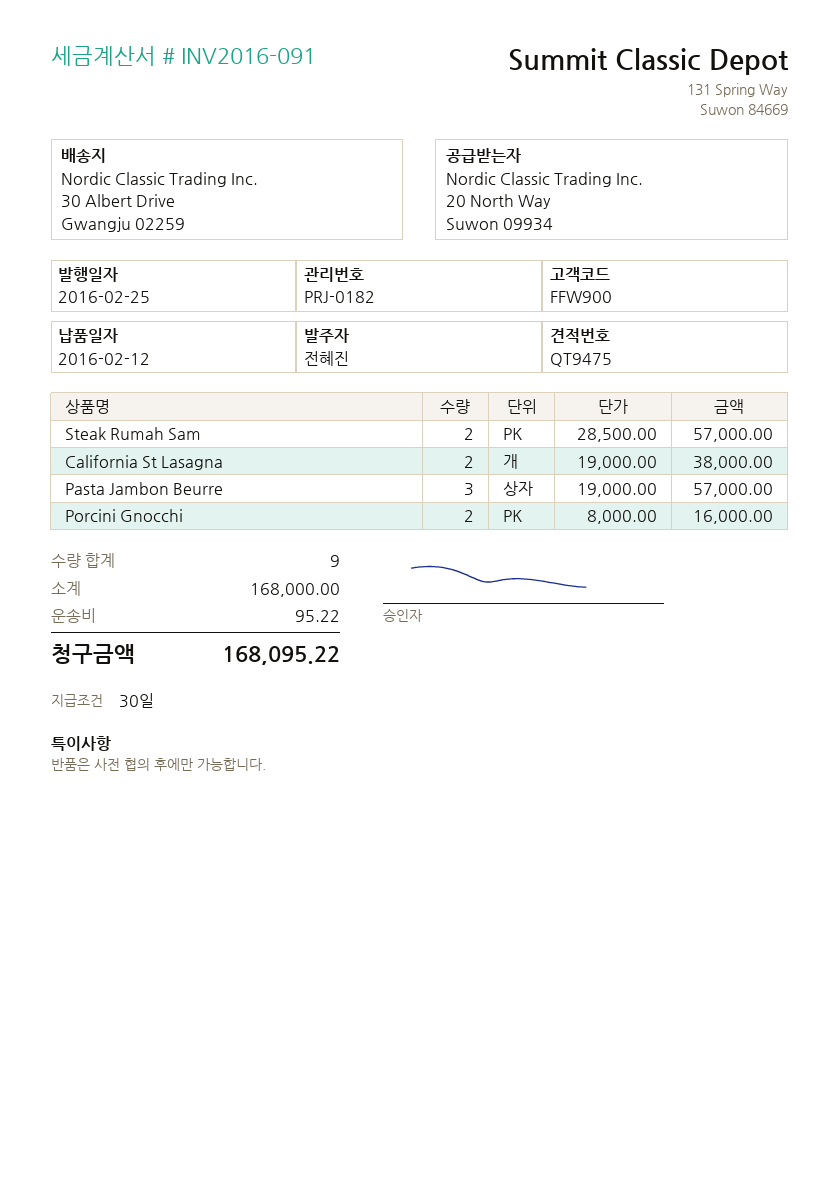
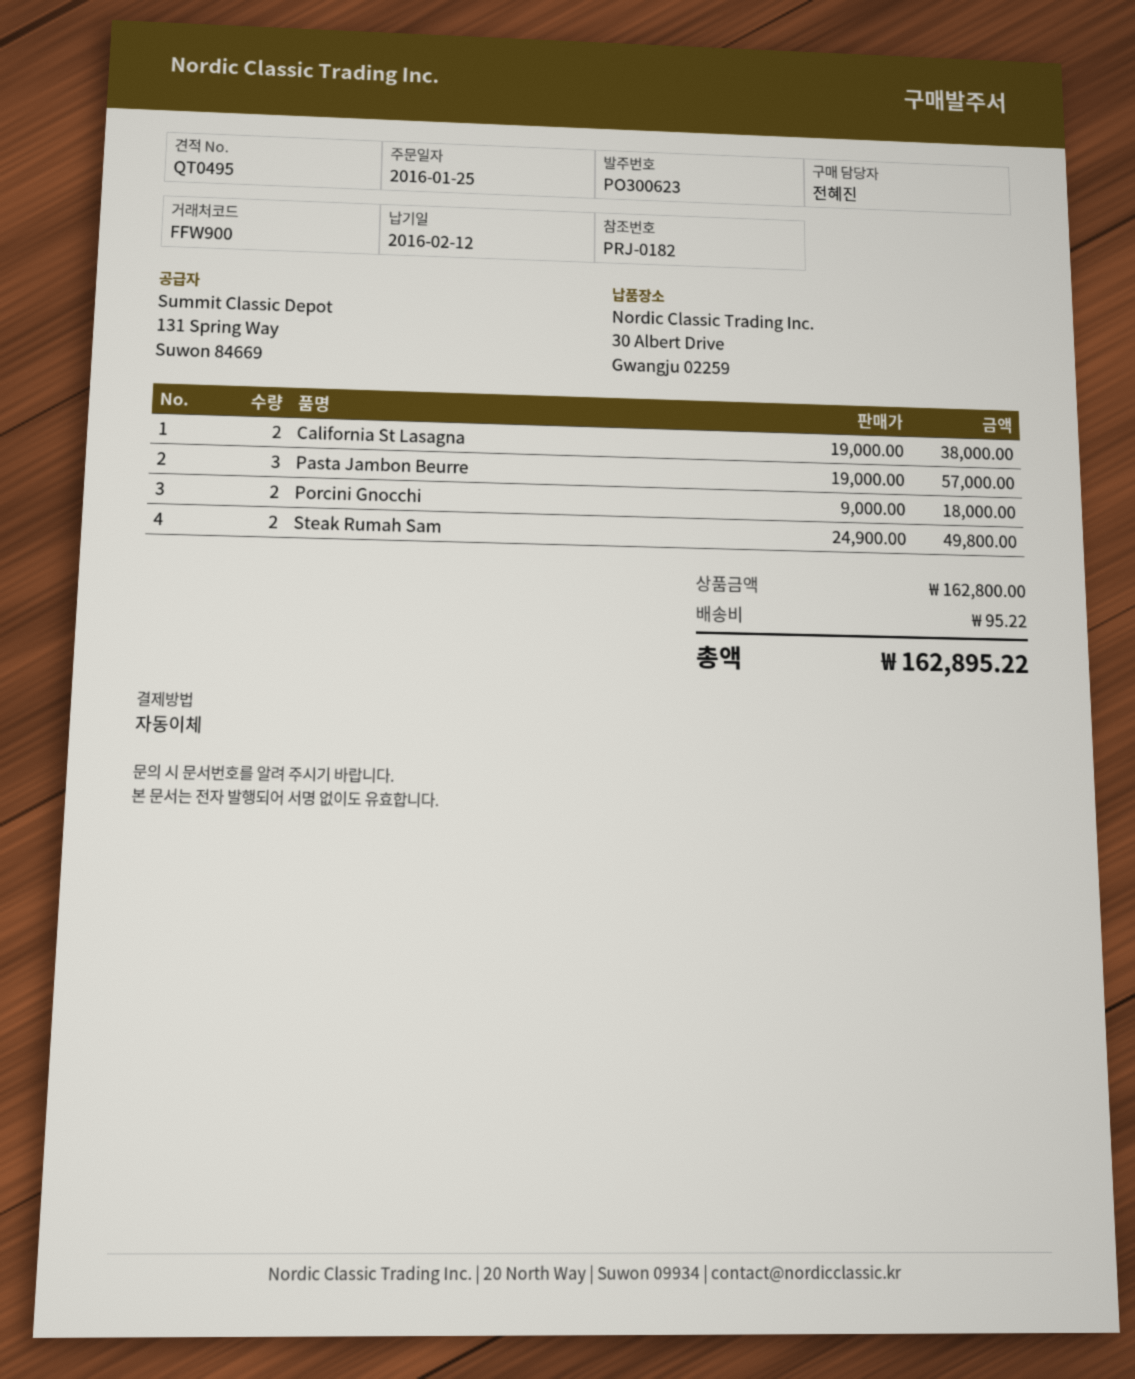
quote number: QT9475 -> QT0495
Steak Rumah Sam: 2 x 28500.00 = 57000.00 -> 2 x 24900.00 = 49800.00
Porcini Gnocchi: 2 x 8000.00 = 16000.00 -> 2 x 9000.00 = 18000.00
subtotal: 168000.00 -> 162800.00
total: 168095.22 -> 162895.22

